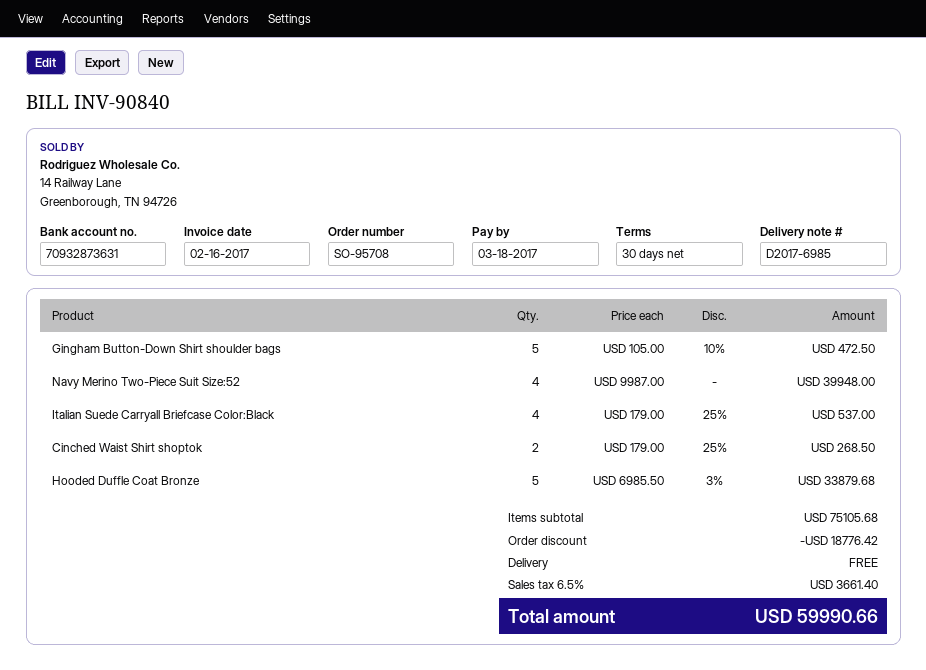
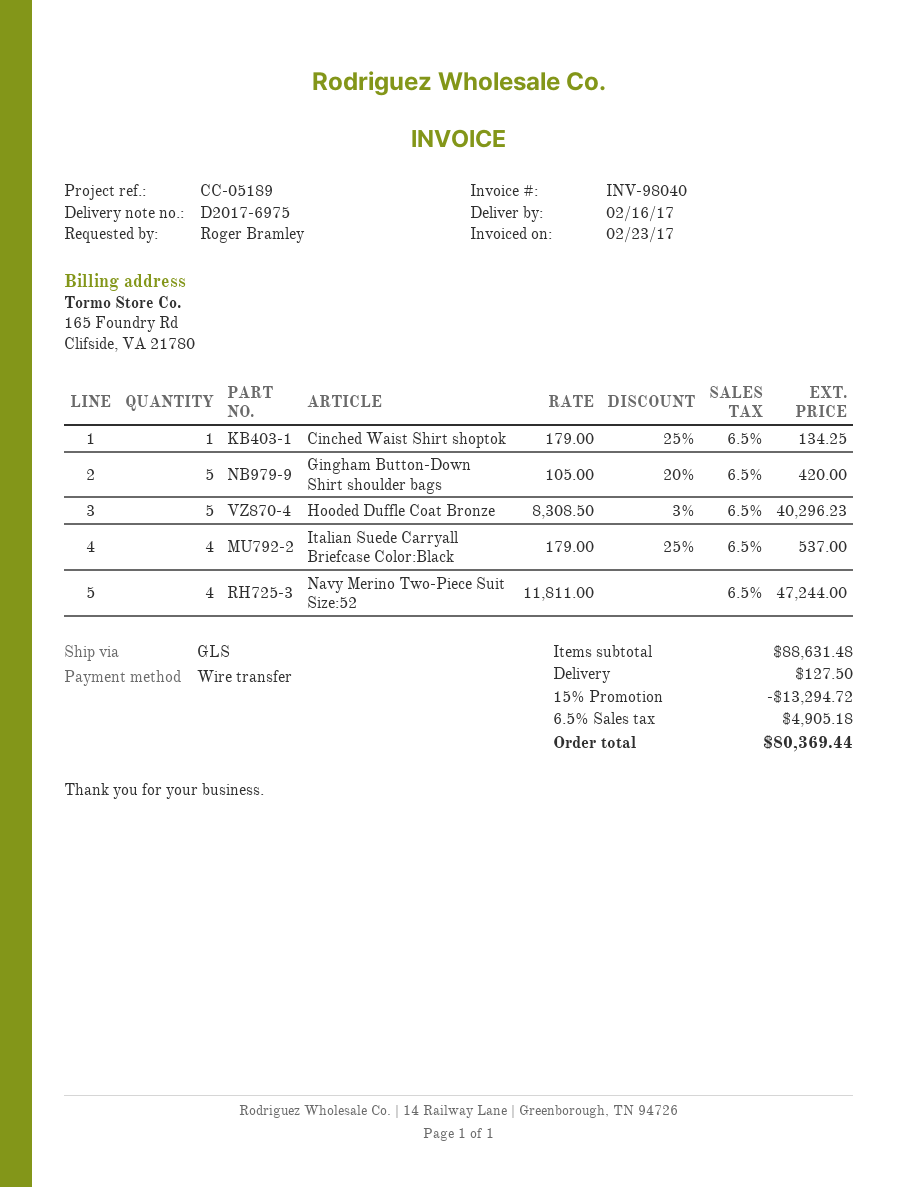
delivery note number: D2017-6985 -> D2017-6975
invoice number: INV-90840 -> INV-98040
invoice date: 2017-02-16 -> 2017-02-23
Gingham Button-Down Shirt shoulder bags: 5 x 105.00 - 10% = 472.50 -> 5 x 105.00 - 20% = 420.00
Navy Merino Two-Piece Suit Size:52: 4 x 9987.00 = 39948.00 -> 4 x 11811.00 = 47244.00
Cinched Waist Shirt shoptok: 2 x 179.00 - 25% = 268.50 -> 1 x 179.00 - 25% = 134.25
Hooded Duffle Coat Bronze: 5 x 6985.50 - 3% = 33879.68 -> 5 x 8308.50 - 3% = 40296.23
subtotal: 75105.68 -> 88631.48
discount: 18776.42 -> 13294.72
shipping: 0.00 -> 127.50
tax: 6.5% = 3661.40 -> 6.5% = 4905.18
total: 59990.66 -> 80369.44

